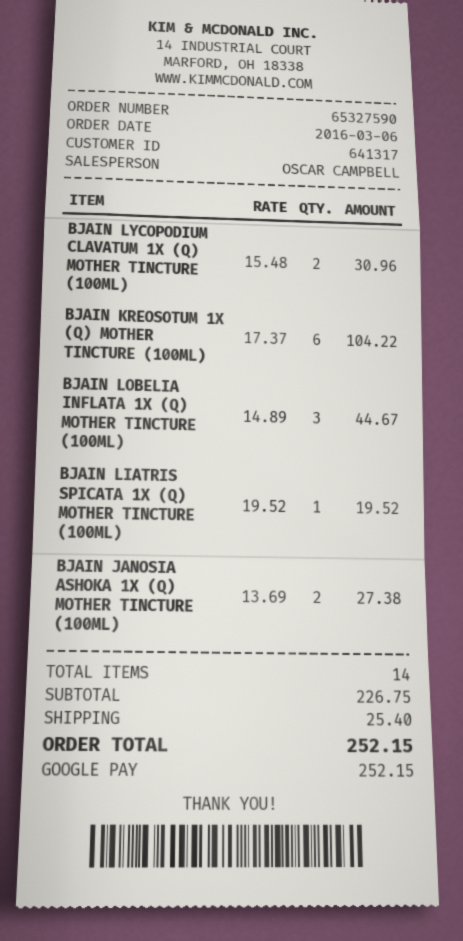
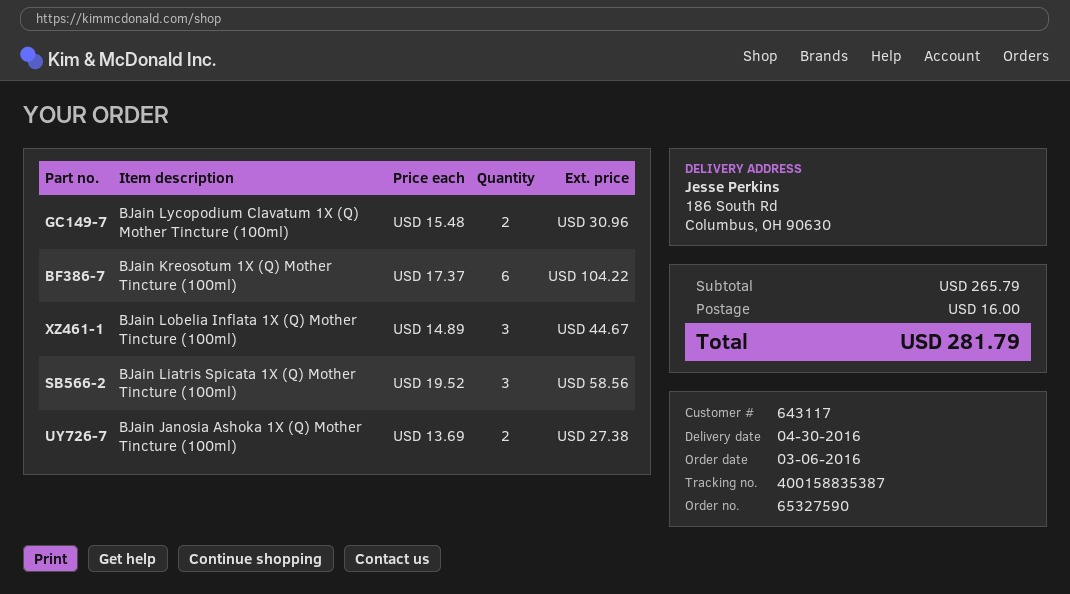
customer number: 641317 -> 643117
BJAIN LIATRIS SPICATA 1X (Q) MOTHER TINCTURE (100ML): 1 x 19.52 = 19.52 -> 3 x 19.52 = 58.56
subtotal: 226.75 -> 265.79
shipping: 25.40 -> 16.00
total: 252.15 -> 281.79

